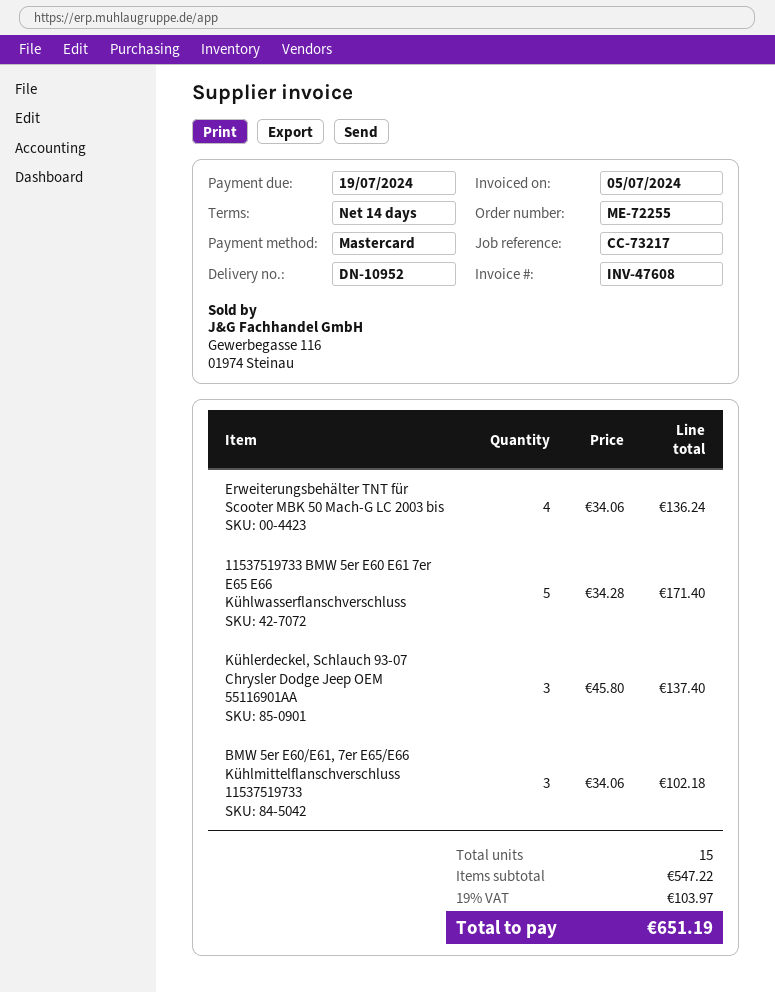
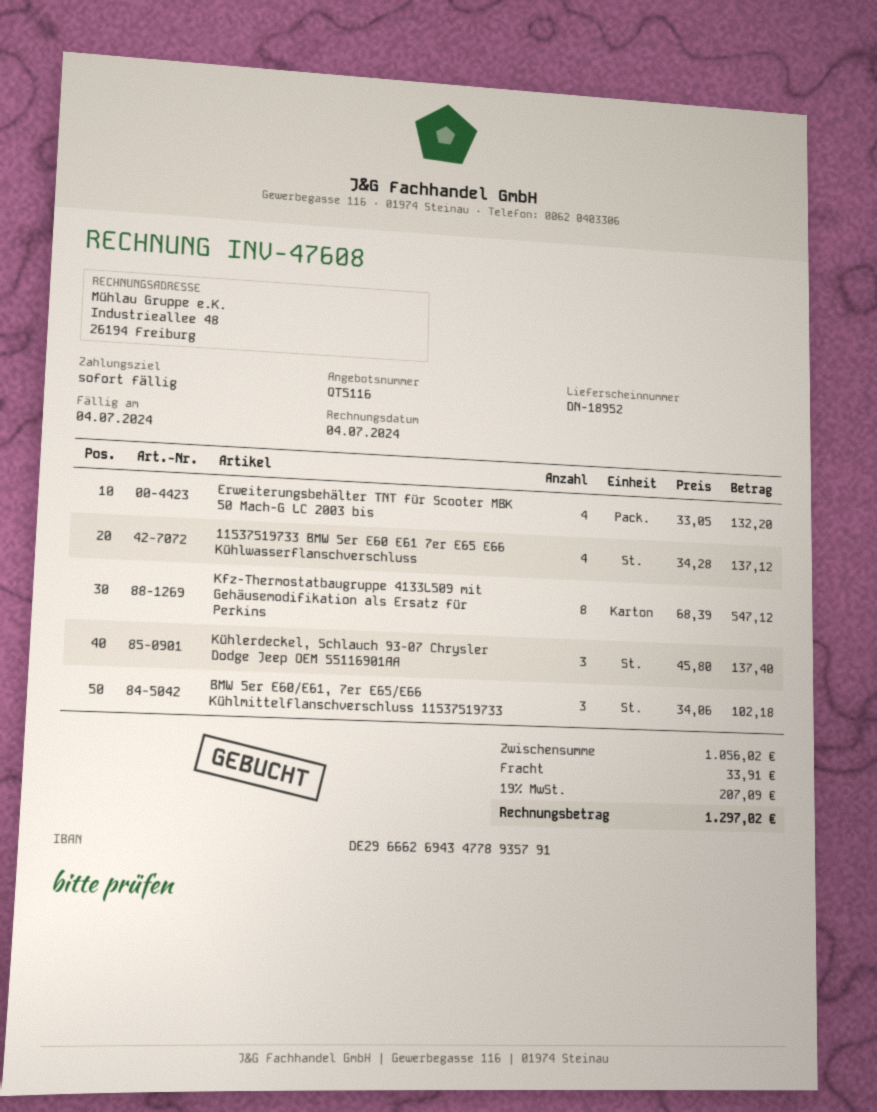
delivery note number: DN-10952 -> DN-18952
invoice date: 2024-07-05 -> 2024-07-04
payment terms: 14 days -> on receipt
due date: 2024-07-19 -> 2024-07-04
Erweiterungsbehälter TNT für Scooter MBK 50 Mach-G LC 2003 bis: 4 x 34.06 = 136.24 -> 4 x 33.05 = 132.20
11537519733 BMW 5er E60 E61 7er E65 E66 Kühlwasserflanschverschluss: 5 x 34.28 = 171.40 -> 4 x 34.28 = 137.12
Kfz-Thermostatbaugruppe 4133L509 mit Gehäusemodifikation als Ersatz für Perkins: none -> 8 x 68.39 = 547.12
subtotal: 547.22 -> 1056.02
shipping: none -> 33.91
tax: 19% = 103.97 -> 19% = 207.09
total: 651.19 -> 1297.02

